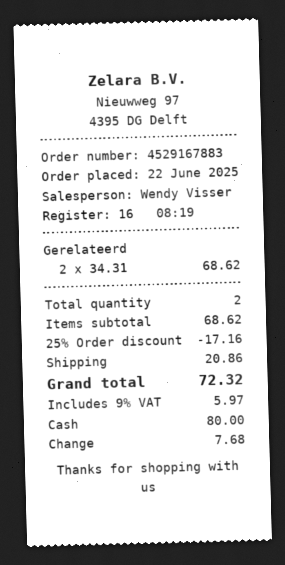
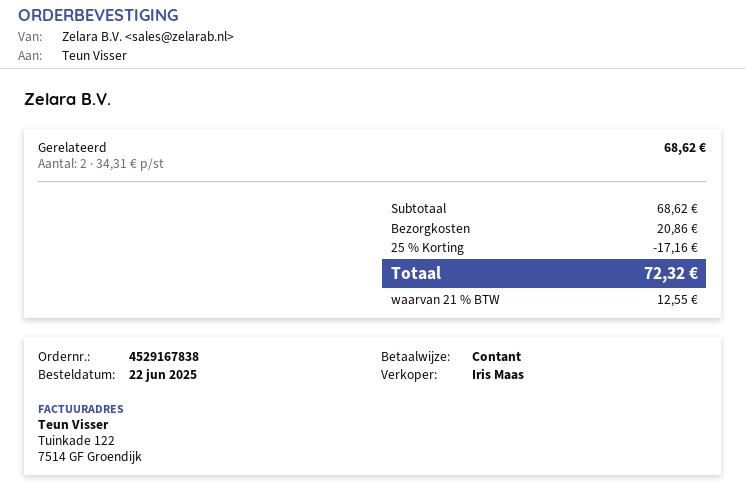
order number: 4529167883 -> 4529167838
sales rep: Wendy Visser -> Iris Maas
tax: 9% = 5.97 -> 21% = 12.55

